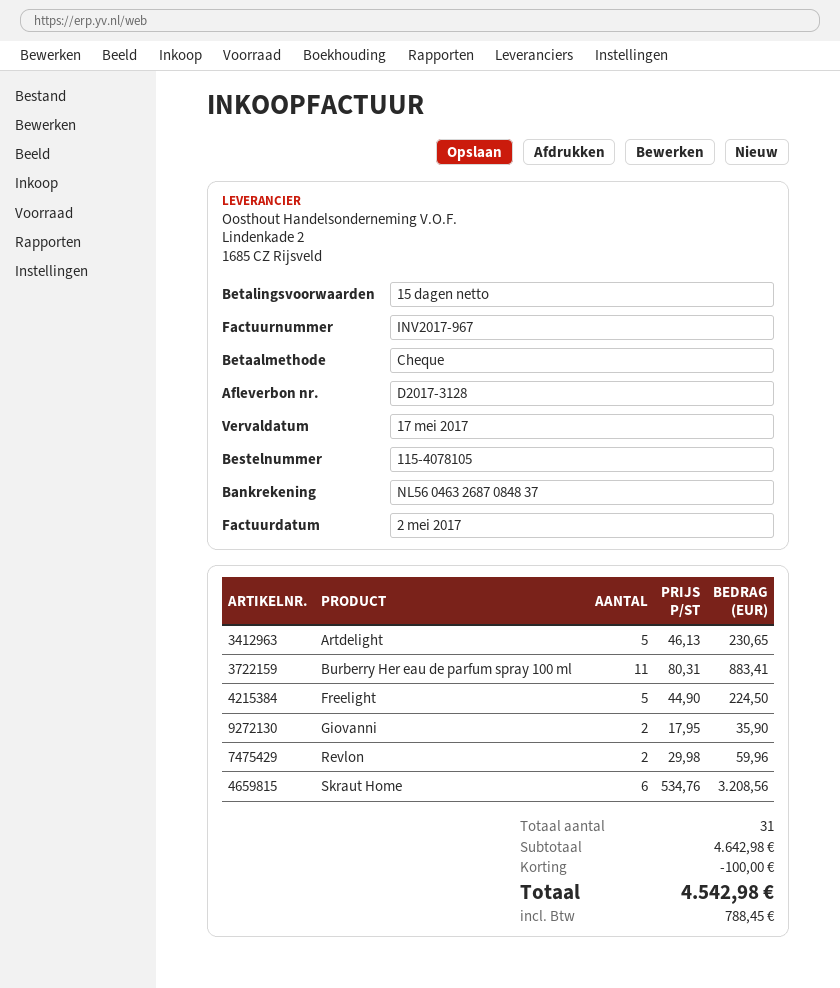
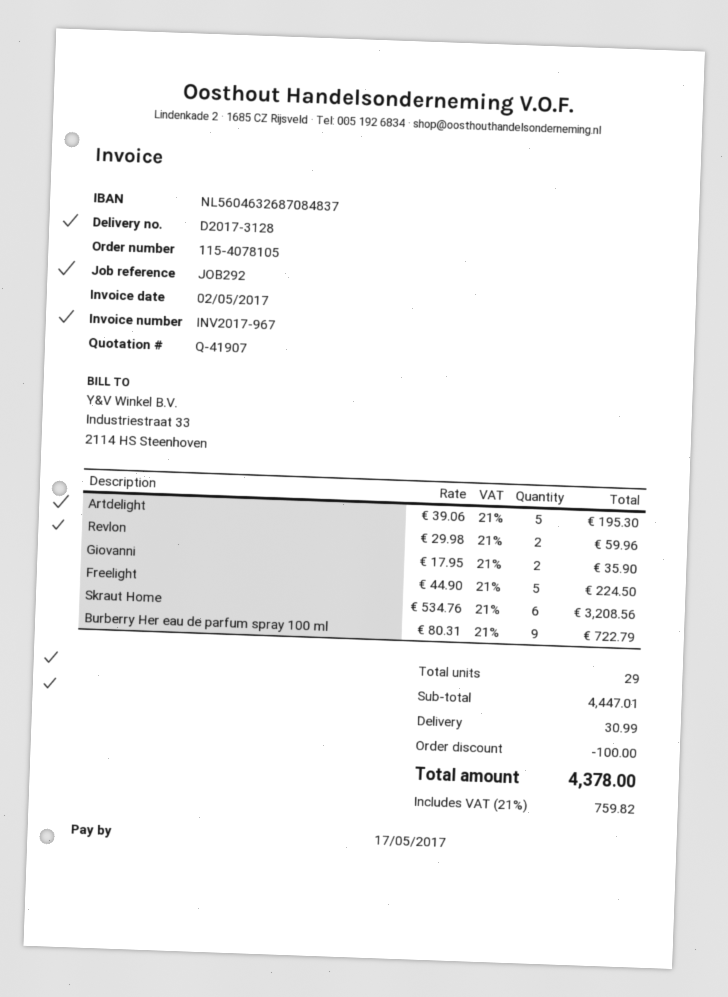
Artdelight: 5 x 46.13 = 230.65 -> 5 x 39.06 = 195.30
Burberry Her eau de parfum spray 100 ml: 11 x 80.31 = 883.41 -> 9 x 80.31 = 722.79
total quantity: 31 -> 29
subtotal: 4642.98 -> 4447.01
shipping: none -> 30.99
tax: 788.45 -> 759.82
total: 4542.98 -> 4378.00

